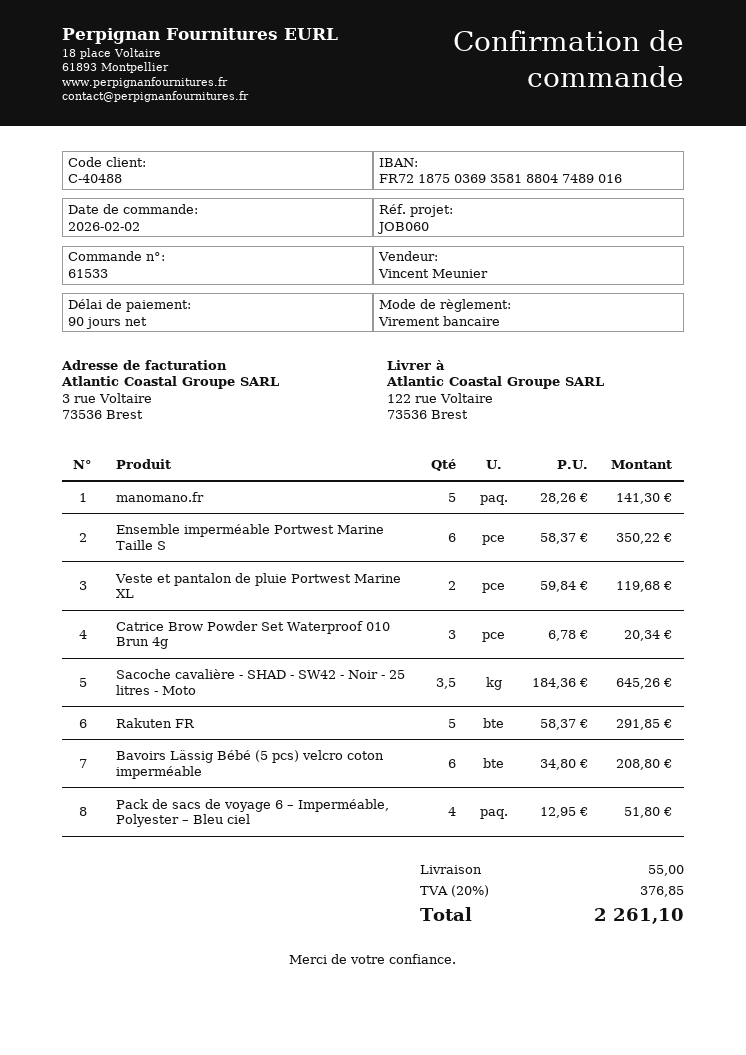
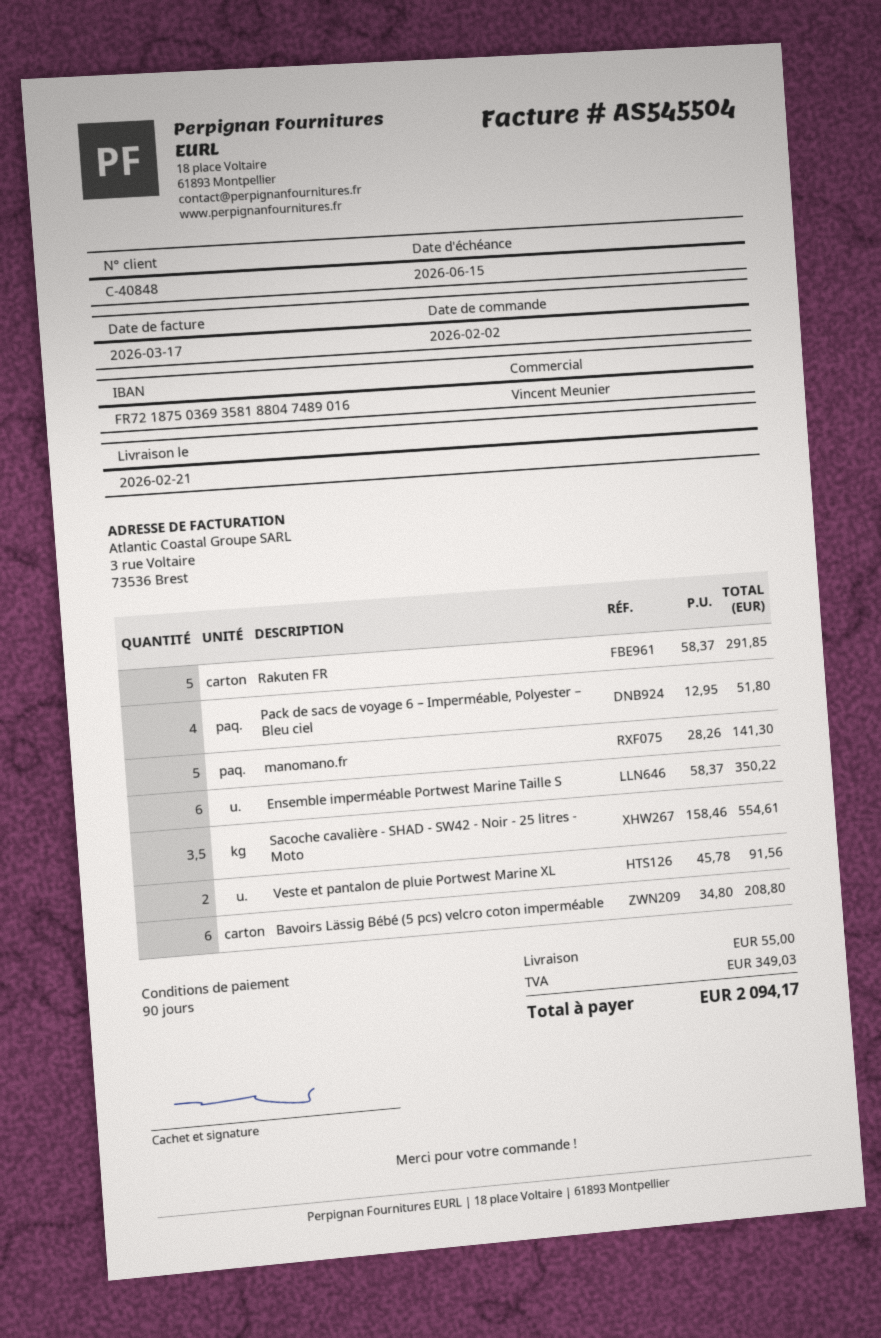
customer number: C-40488 -> C-40848
Veste et pantalon de pluie Portwest Marine XL: 2 x 59.84 = 119.68 -> 2 x 45.78 = 91.56
Catrice Brow Powder Set Waterproof 010 Brun 4g: 3 x 6.78 = 20.34 -> none
Sacoche cavalière - SHAD - SW42 - Noir - 25 litres - Moto: 3.5 x 184.36 = 645.26 -> 3.5 x 158.46 = 554.61
tax: 376.85 -> 349.03
total: 2261.10 -> 2094.17

